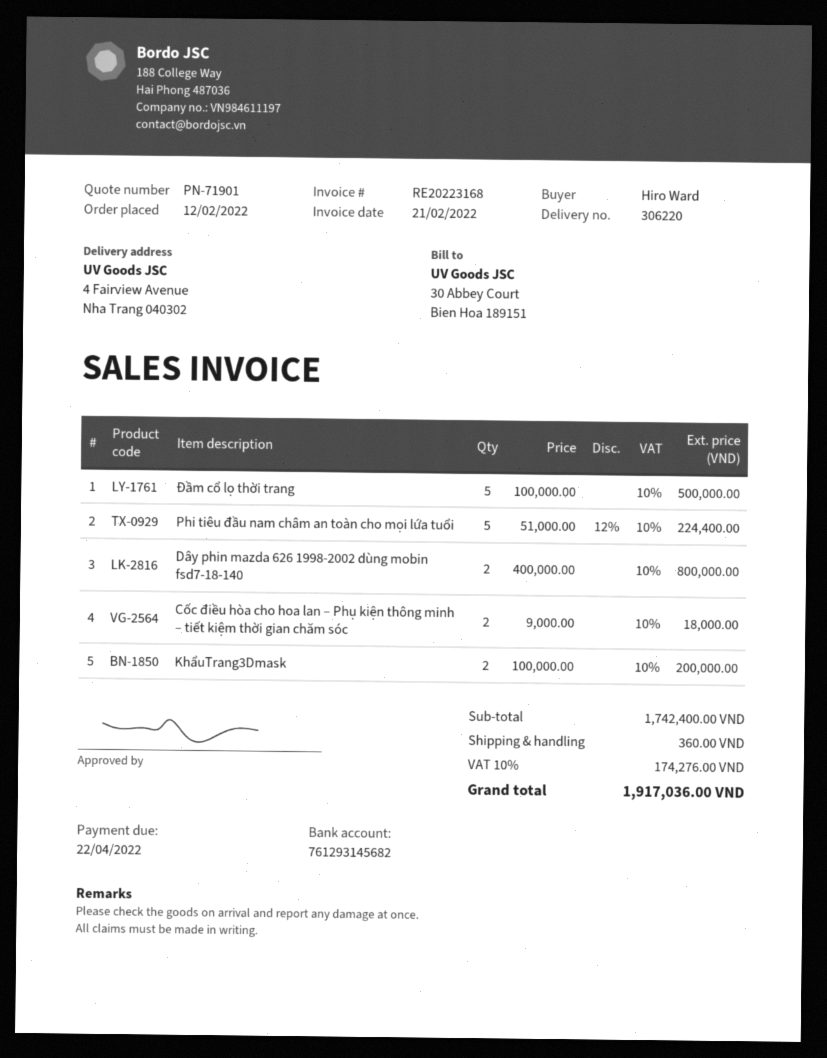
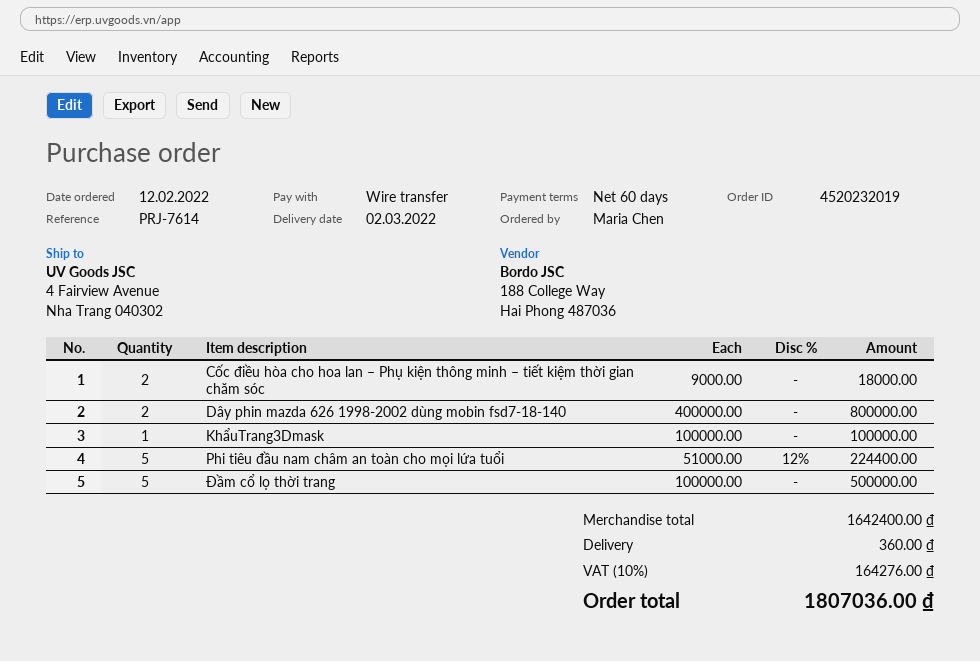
ordered by: Hiro Ward -> Maria Chen
KhẩuTrang3Dmask: 2 x 100000.00 = 200000.00 -> 1 x 100000.00 = 100000.00
subtotal: 1742400.00 -> 1642400.00
tax: 10% = 174276.00 -> 10% = 164276.00
total: 1917036.00 -> 1807036.00

